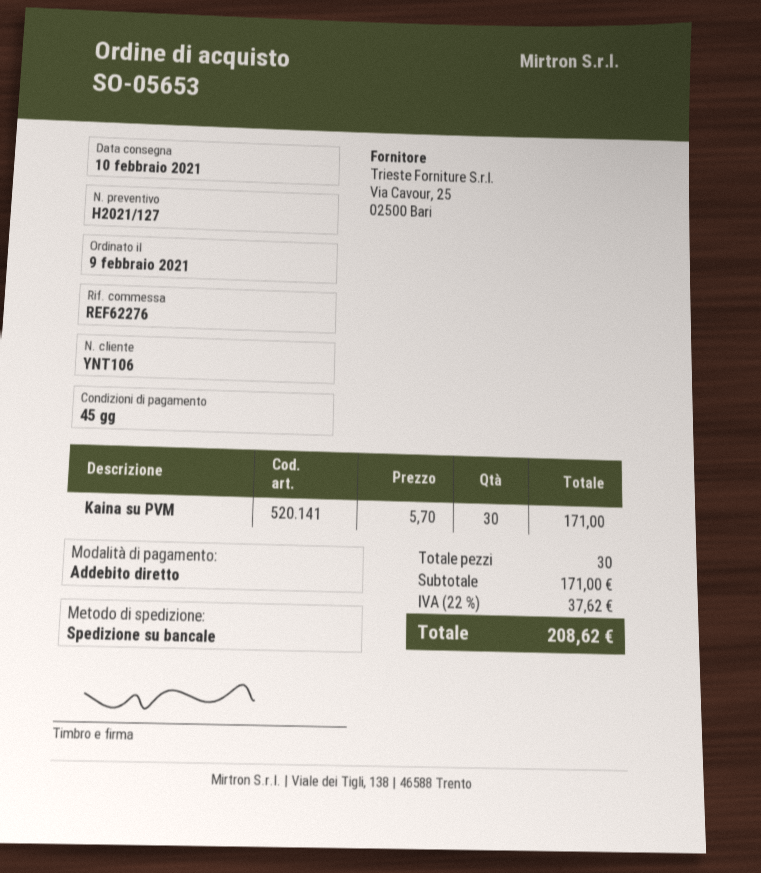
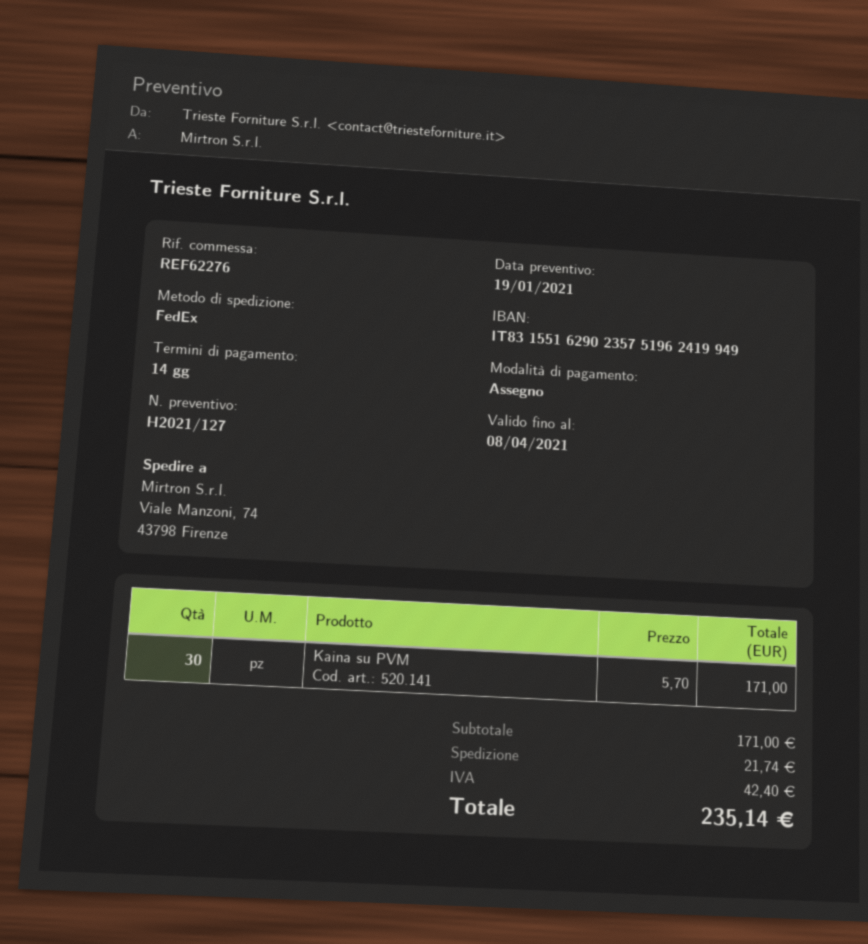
payment terms: 45 days -> 14 days
payment method: direct debit -> cheque
shipping method: pallet freight -> FedEx
shipping: none -> 21.74
tax: 37.62 -> 42.40
total: 208.62 -> 235.14

